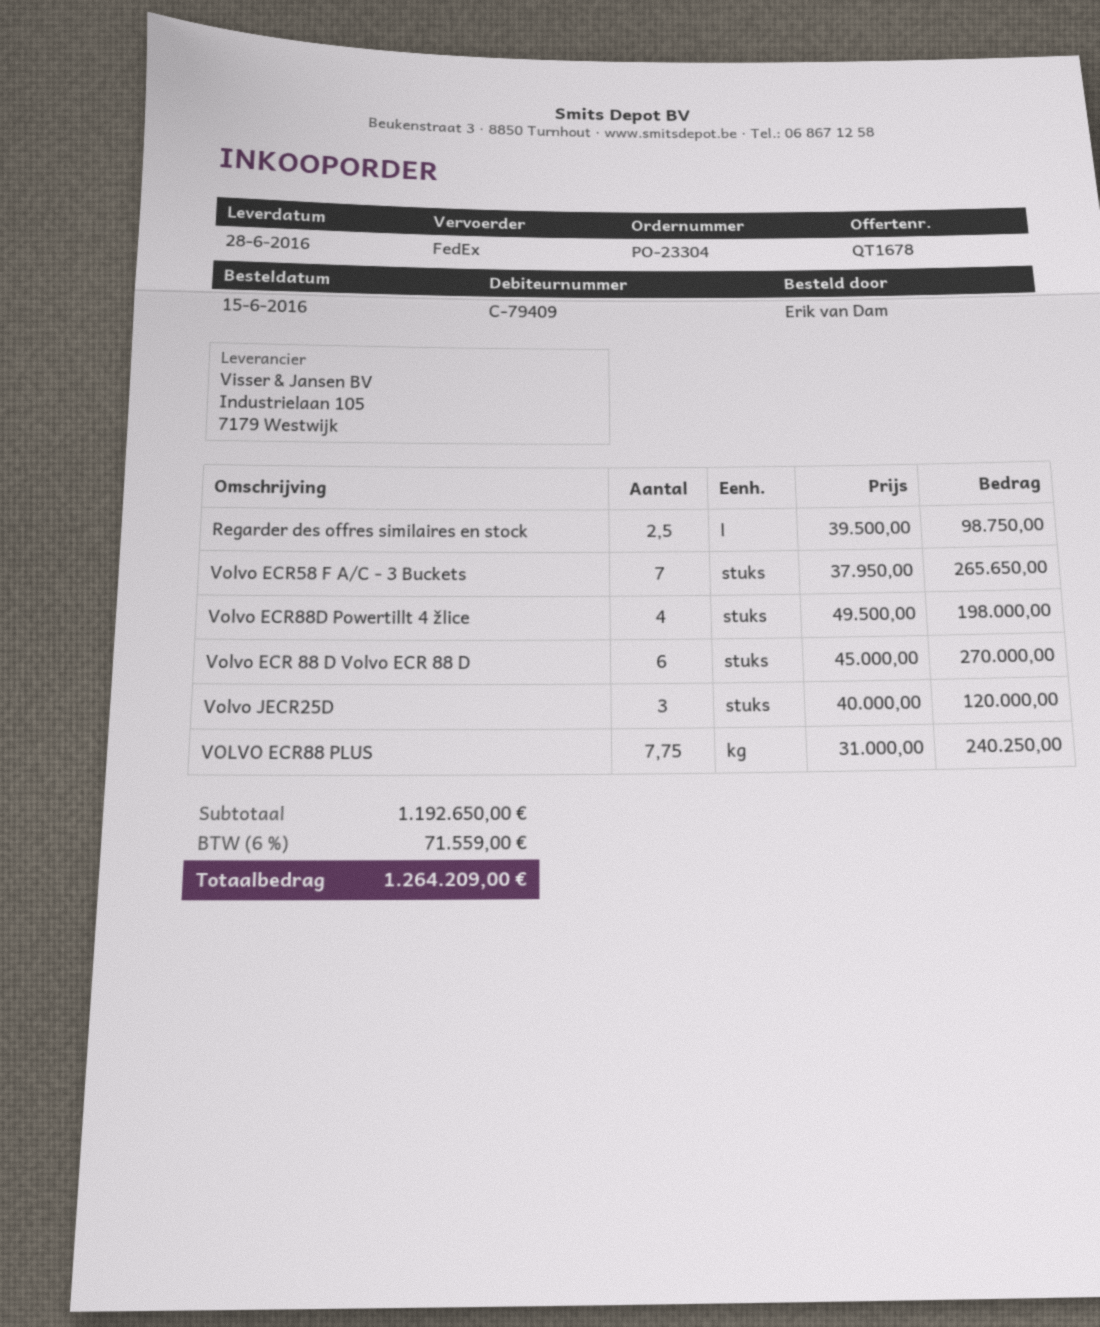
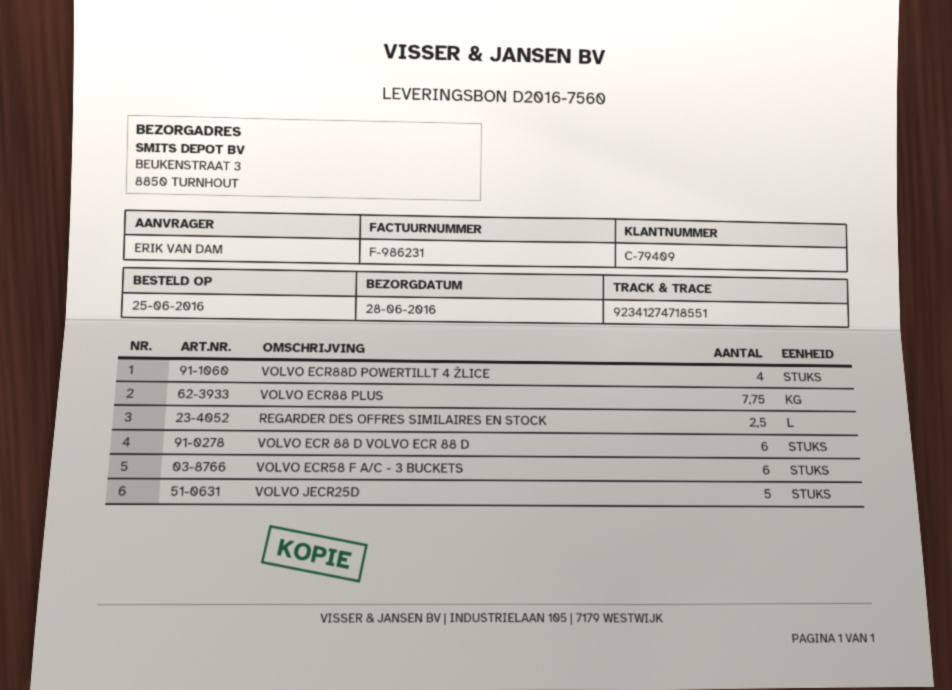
order date: 2016-06-15 -> 2016-06-25
Volvo ECR58 F A/C - 3 Buckets: 7 -> 6
Volvo JECR25D: 3 -> 5

